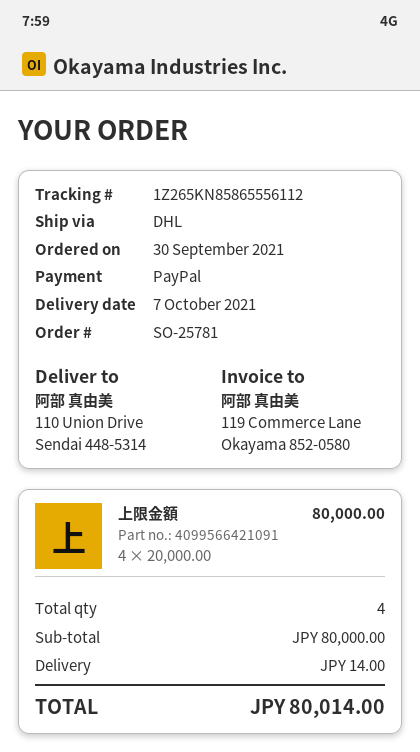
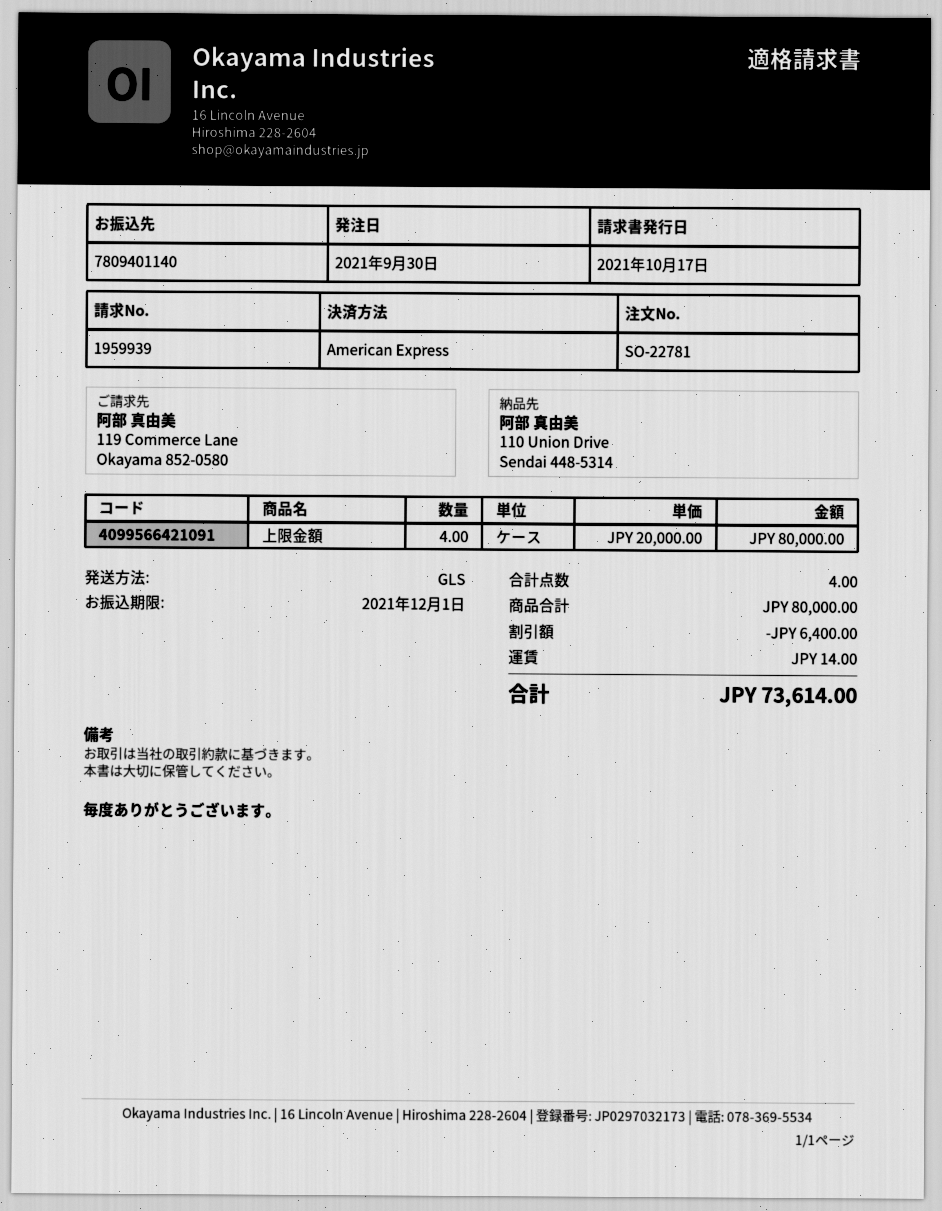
order number: SO-25781 -> SO-22781
payment method: PayPal -> American Express
shipping method: DHL -> GLS
discount: none -> 6400.00
total: 80014.00 -> 73614.00

